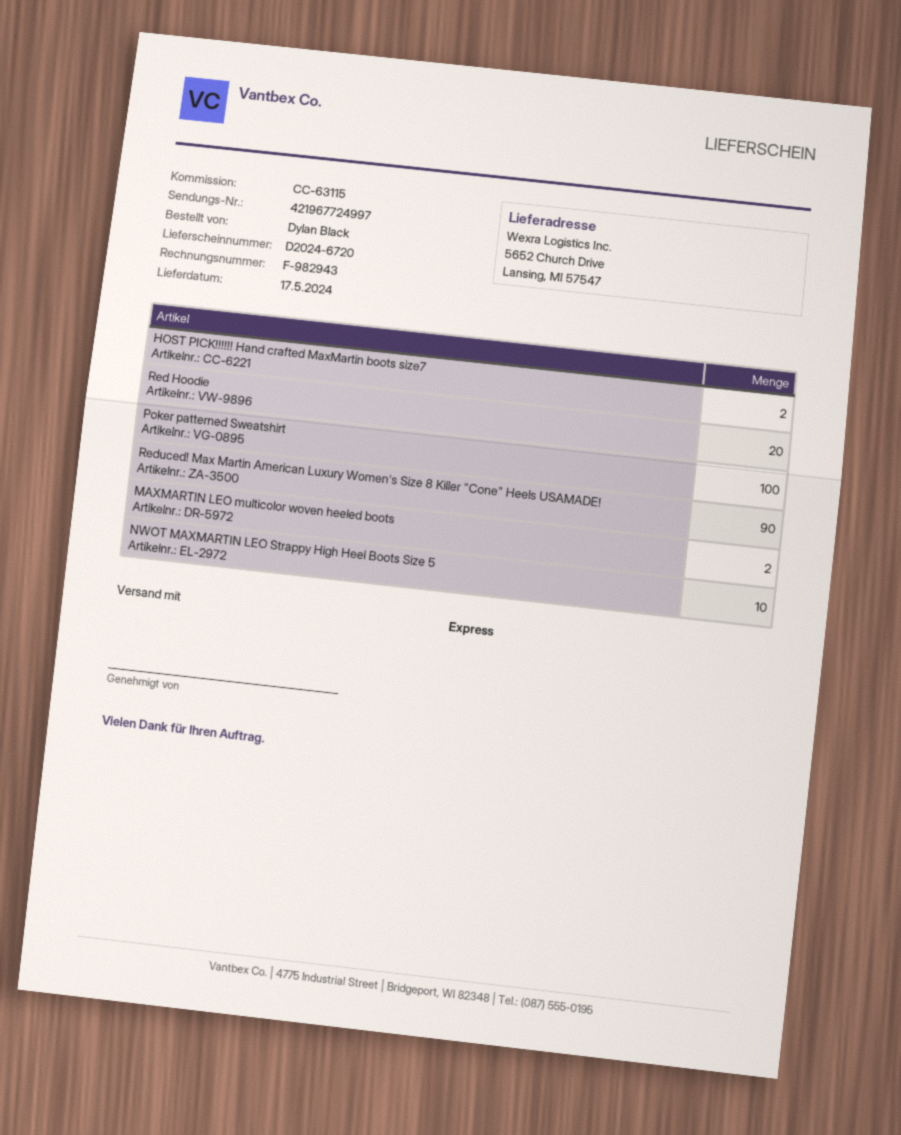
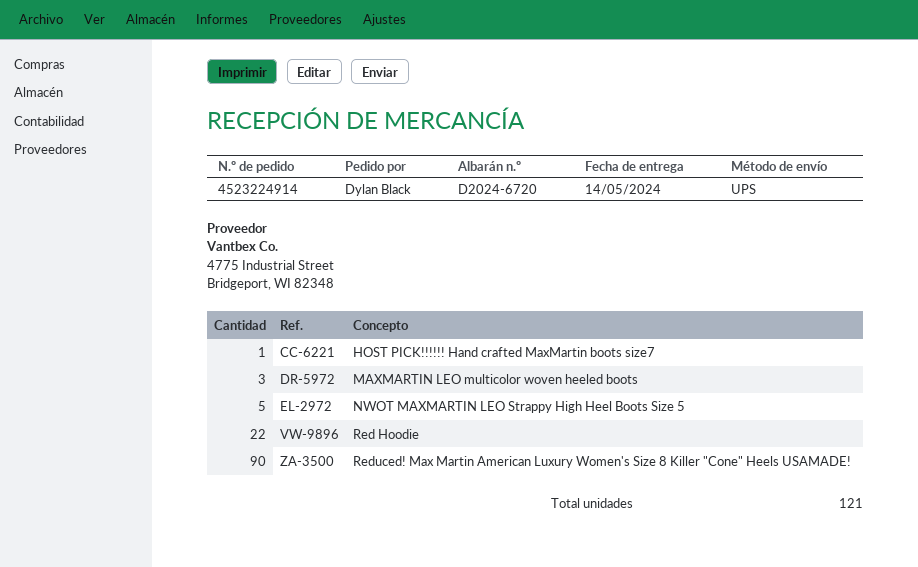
delivery date: 2024-05-17 -> 2024-05-14
shipping method: express -> UPS
HOST PICK!!!!!! Hand crafted MaxMartin boots size7: 2 -> 1
Red Hoodie: 20 -> 22
Poker patterned Sweatshirt: 100 -> none
MAXMARTIN LEO multicolor woven heeled boots: 2 -> 3
NWOT MAXMARTIN LEO Strappy High Heel Boots Size 5: 10 -> 5

